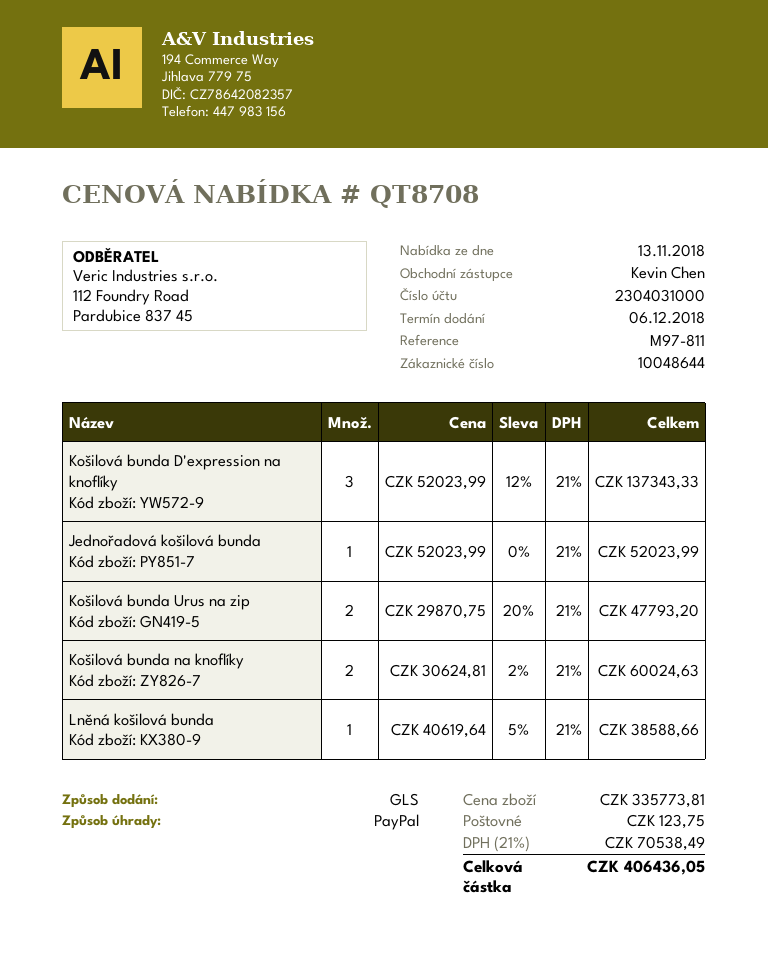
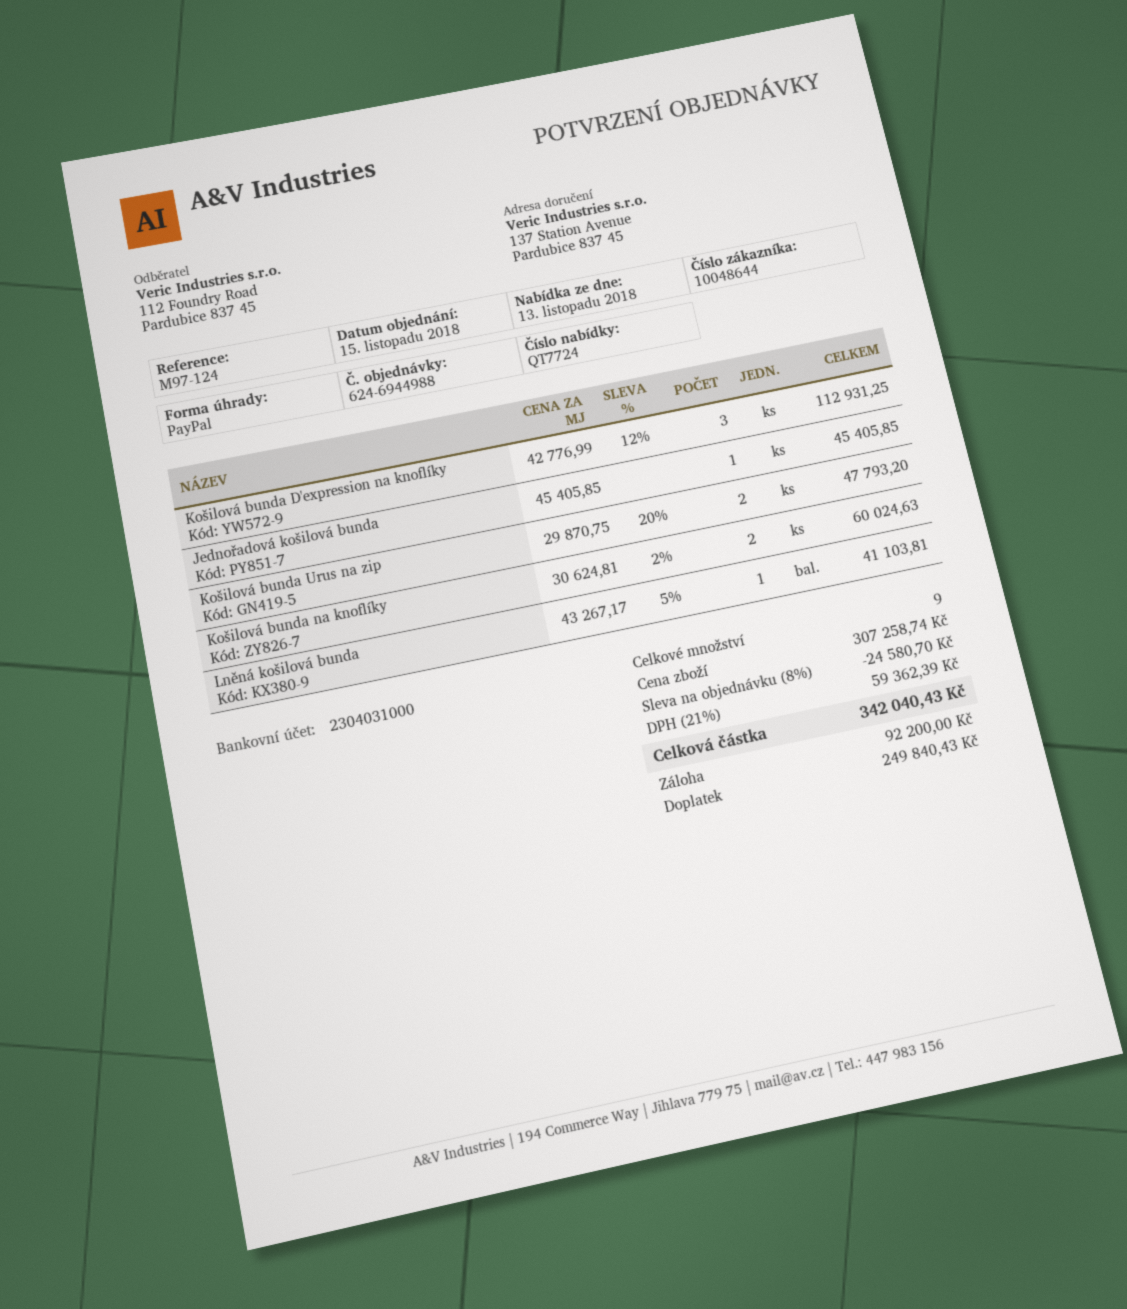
quote number: QT8708 -> QT7724
reference: M97-811 -> M97-124
Košilová bunda D'expression na knoflíky: 3 x 52023.99 - 12% = 137343.33 -> 3 x 42776.99 - 12% = 112931.25
Jednořadová košilová bunda: 1 x 52023.99 = 52023.99 -> 1 x 45405.85 = 45405.85
Lněná košilová bunda: 1 x 40619.64 - 5% = 38588.66 -> 1 x 43267.17 - 5% = 41103.81
subtotal: 335773.81 -> 307258.74
discount: none -> 8% = 24580.70
shipping: 123.75 -> none
tax: 21% = 70538.49 -> 21% = 59362.39
total: 406436.05 -> 342040.43

